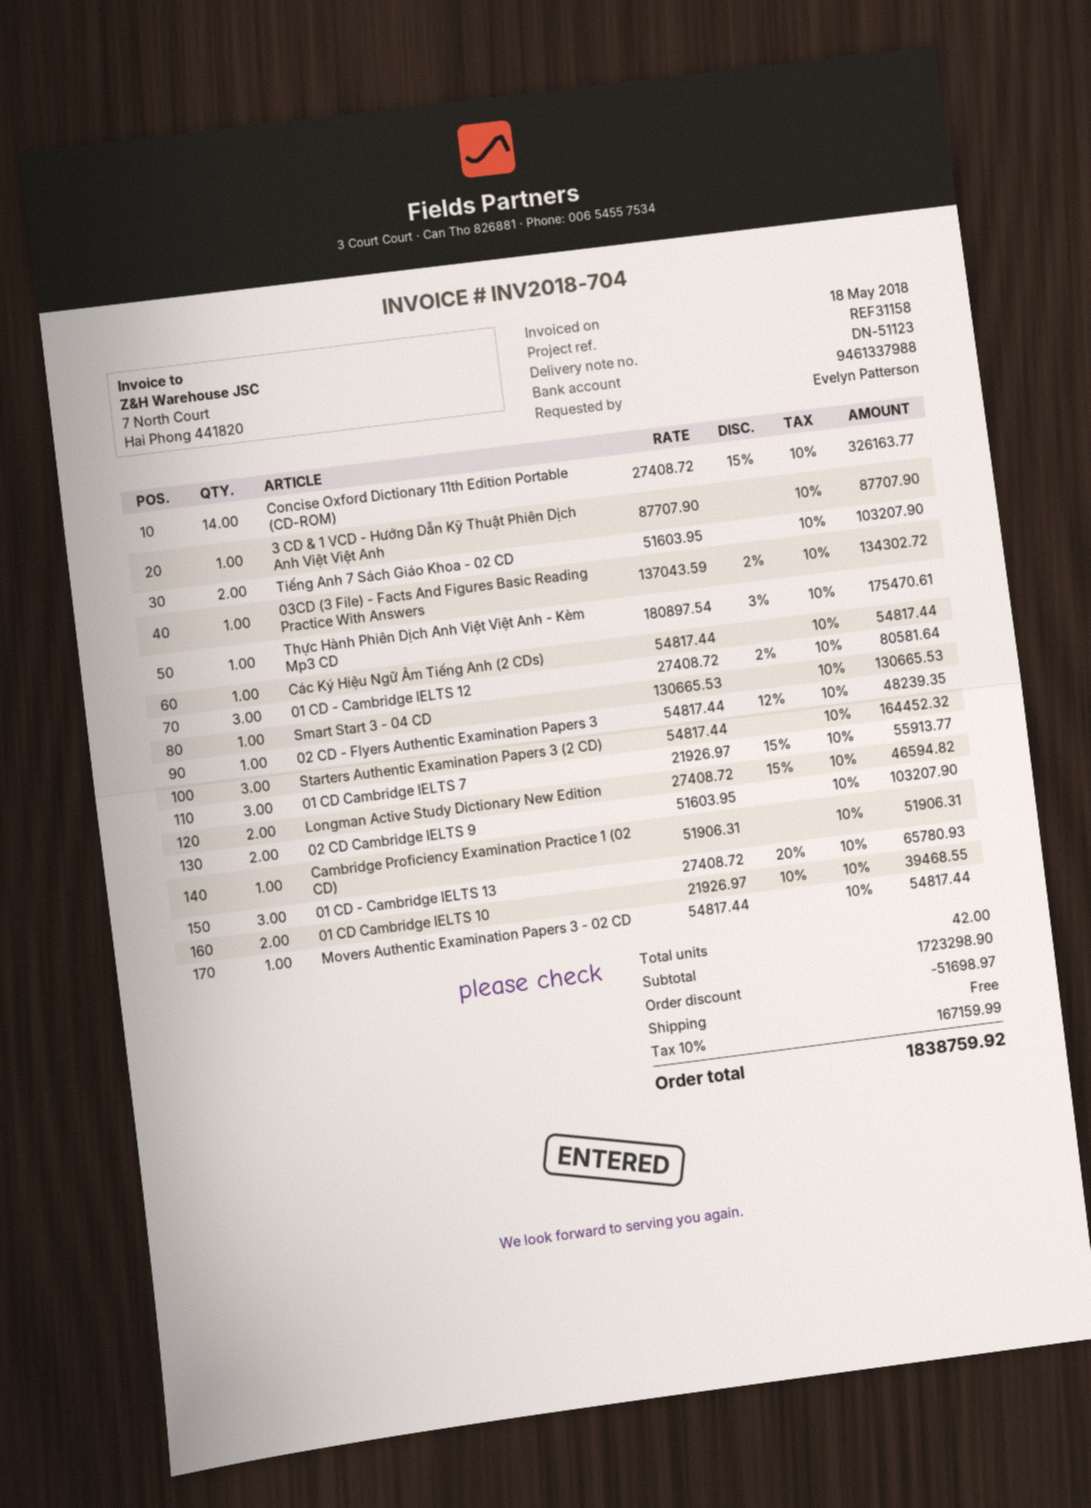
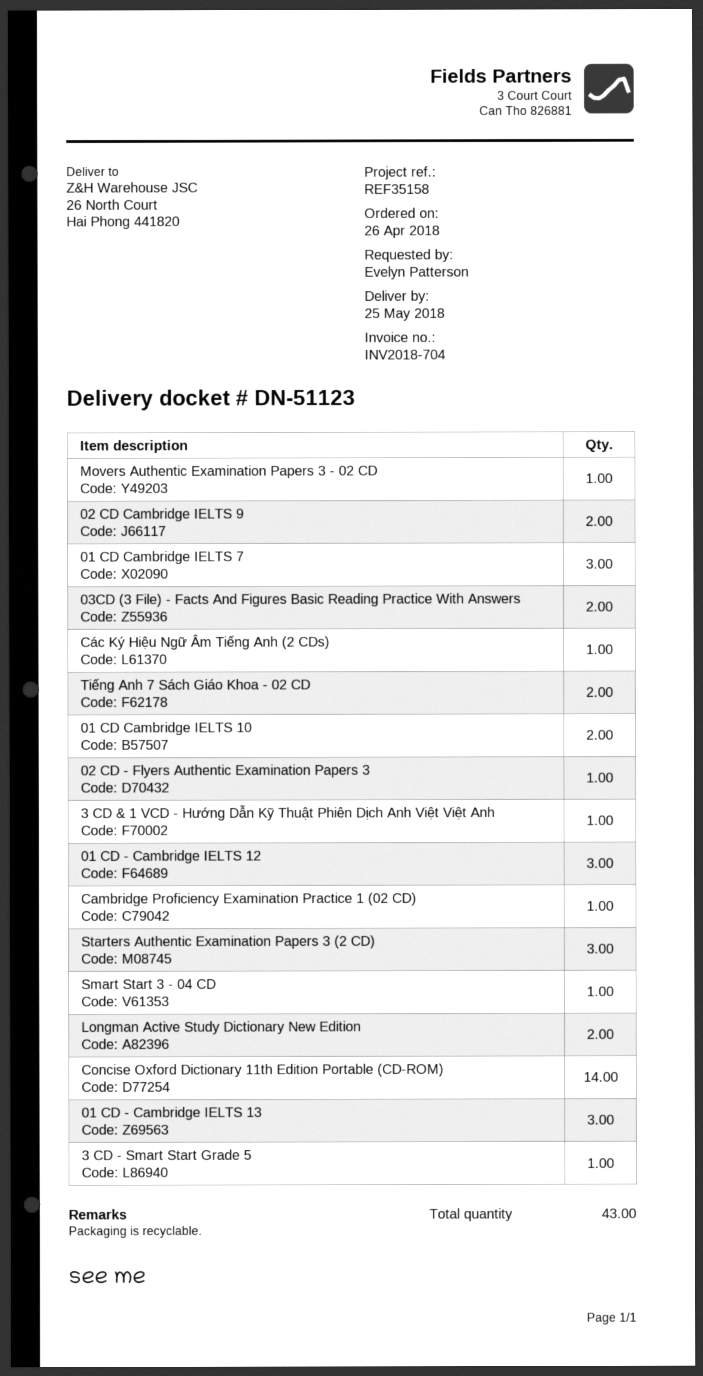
reference: REF31158 -> REF35158
03CD (3 File) - Facts And Figures Basic Reading Practice With Answers: 1 -> 2
Thực Hành Phiên Dịch Anh Việt Việt Anh - Kèm Mp3 CD: 1 -> none
3 CD - Smart Start Grade 5: none -> 1
total quantity: 42 -> 43

